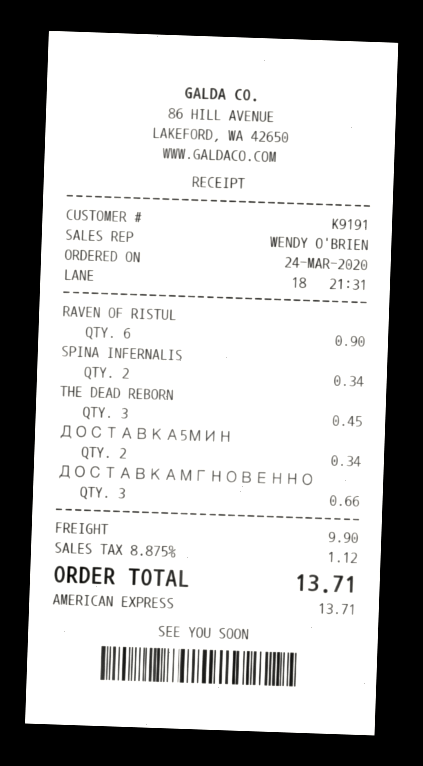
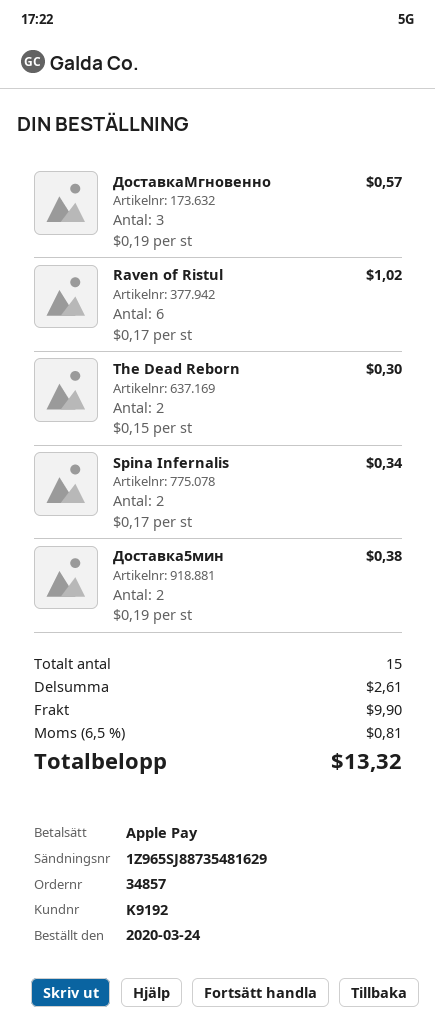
customer number: K9191 -> K9192
payment method: American Express -> Apple Pay
RAVEN OF RISTUL: 6 for 0.90 -> 6 for 1.02
THE DEAD REBORN: 3 for 0.45 -> 2 for 0.30
ДОСТАВКА5МИН: 2 for 0.34 -> 2 for 0.38
ДОСТАВКАМГНОВЕННО: 3 for 0.66 -> 3 for 0.57
tax: 8.875% = 1.12 -> 6.5% = 0.81
total: 13.71 -> 13.32

